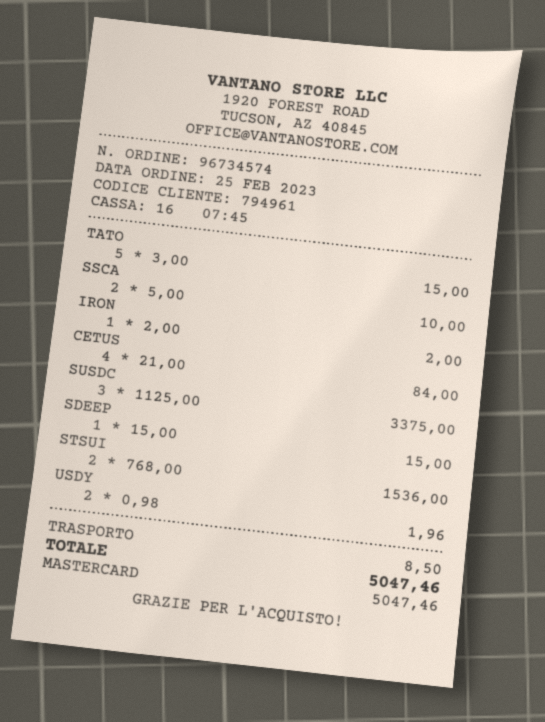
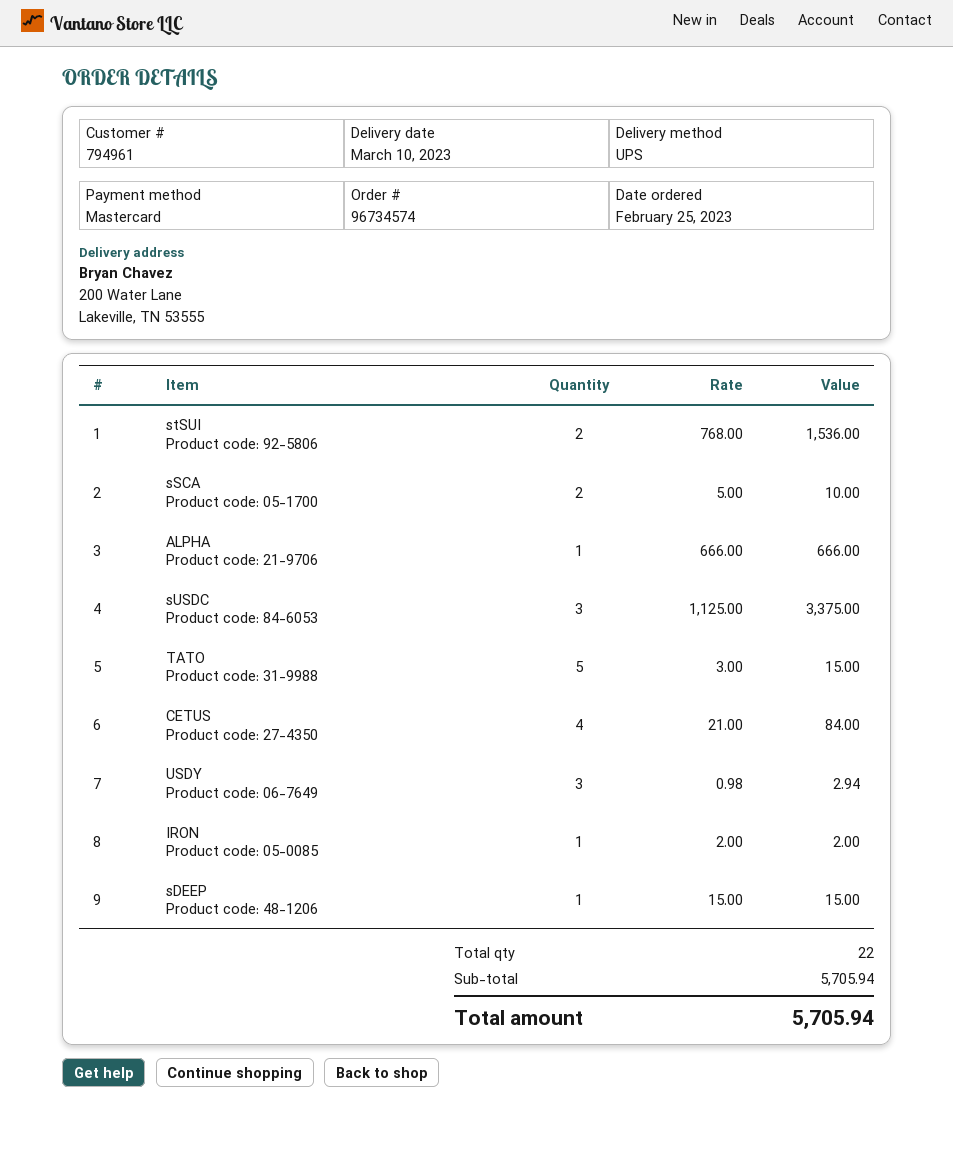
USDY: 2 x 0.98 = 1.96 -> 3 x 0.98 = 2.94
ALPHA: none -> 1 x 666.00 = 666.00
shipping: 8.50 -> none
total: 5047.46 -> 5705.94

